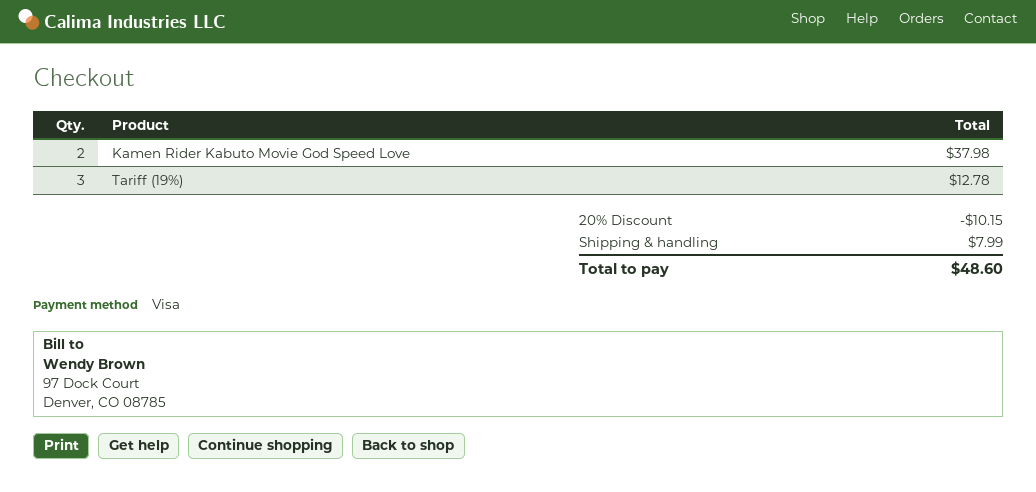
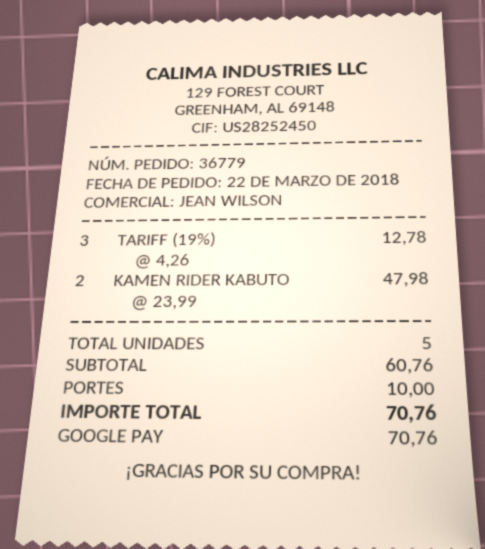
payment method: Visa -> Google Pay
Kamen Rider Kabuto Movie God Speed Love: 2 for 37.98 -> 2 for 47.98
discount: 20% = 10.15 -> none
shipping: 7.99 -> 10.00
total: 48.60 -> 70.76

